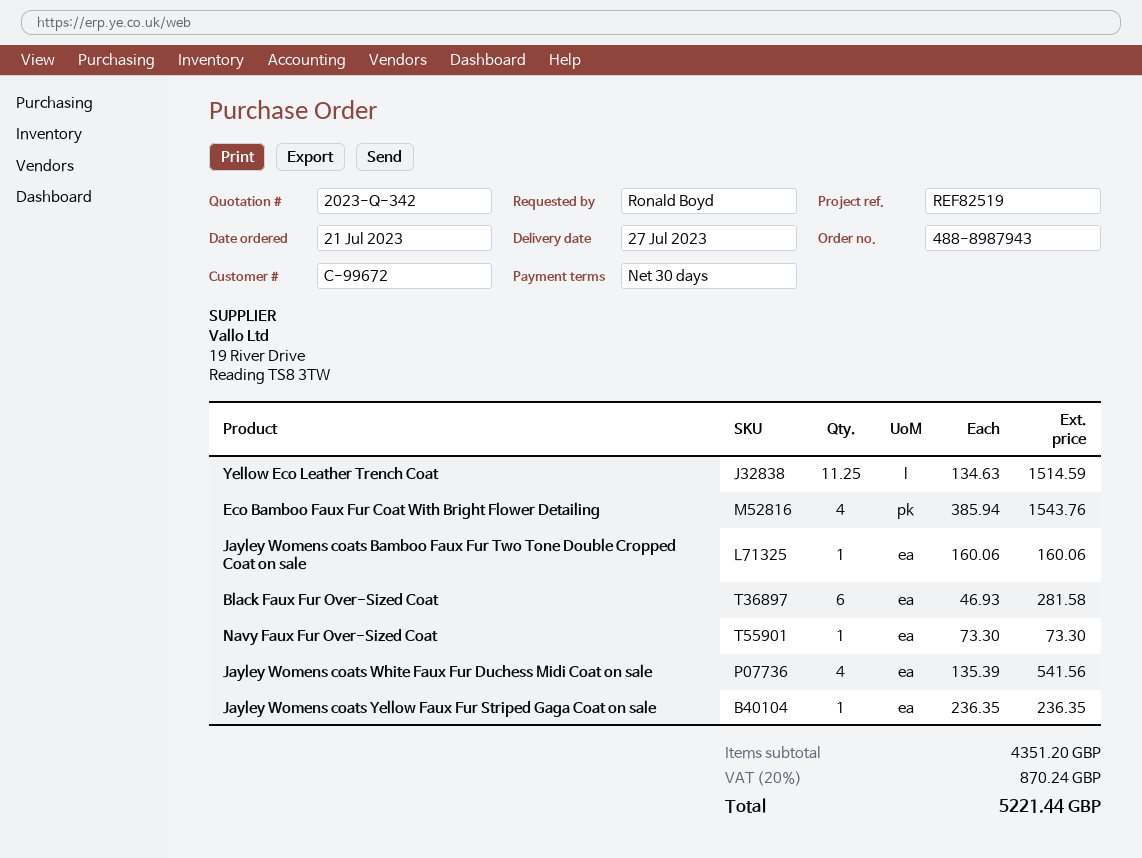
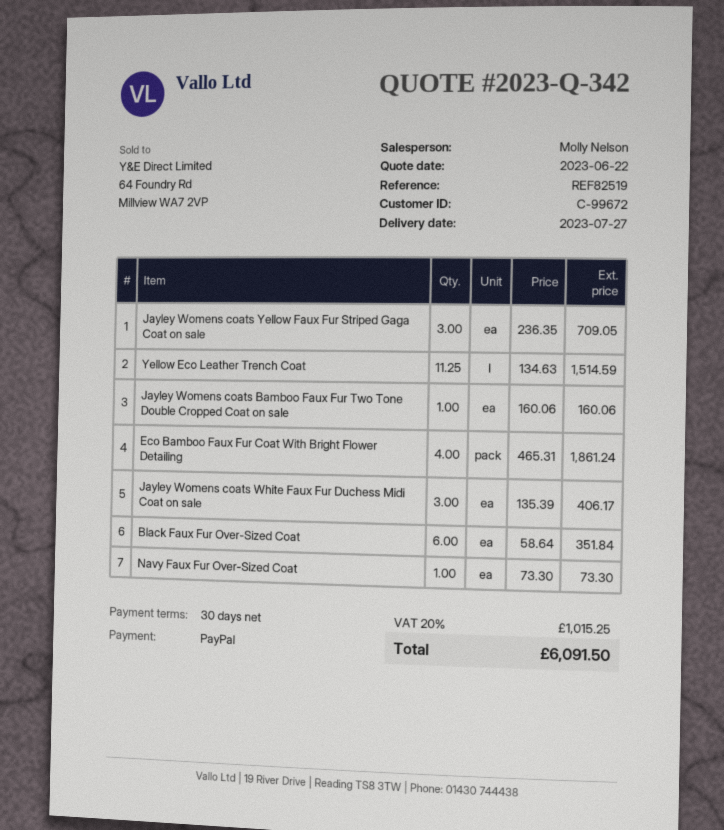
Eco Bamboo Faux Fur Coat With Bright Flower Detailing: 4 x 385.94 = 1543.76 -> 4 x 465.31 = 1861.24
Black Faux Fur Over-Sized Coat: 6 x 46.93 = 281.58 -> 6 x 58.64 = 351.84
Jayley Womens coats White Faux Fur Duchess Midi Coat on sale: 4 x 135.39 = 541.56 -> 3 x 135.39 = 406.17
Jayley Womens coats Yellow Faux Fur Striped Gaga Coat on sale: 1 x 236.35 = 236.35 -> 3 x 236.35 = 709.05
tax: 20% = 870.24 -> 20% = 1015.25
total: 5221.44 -> 6091.50

